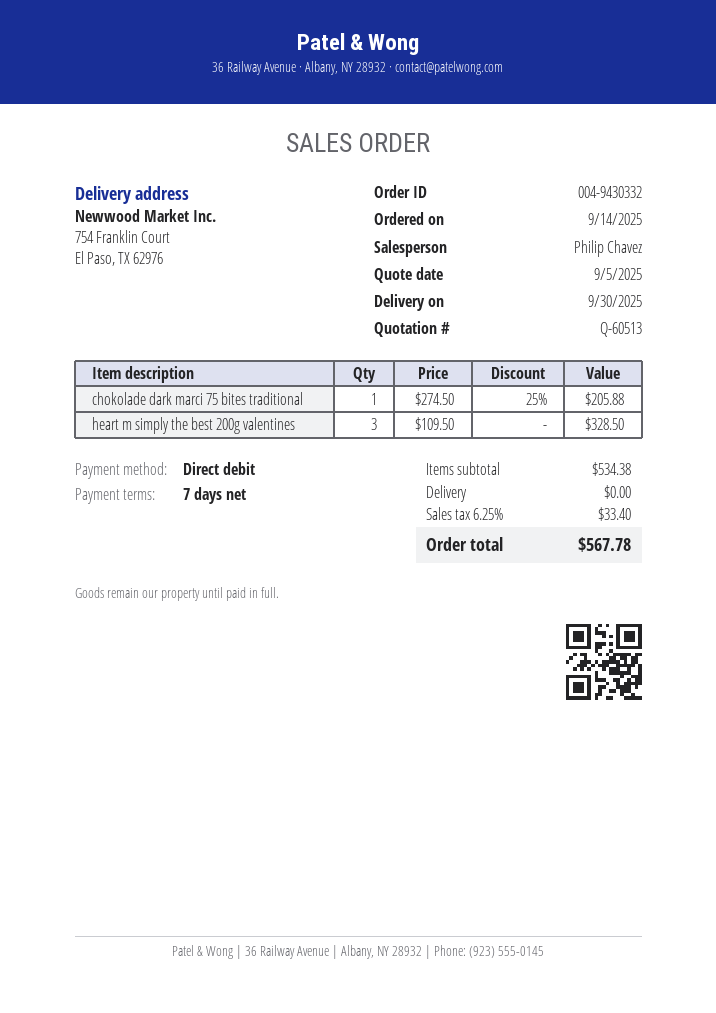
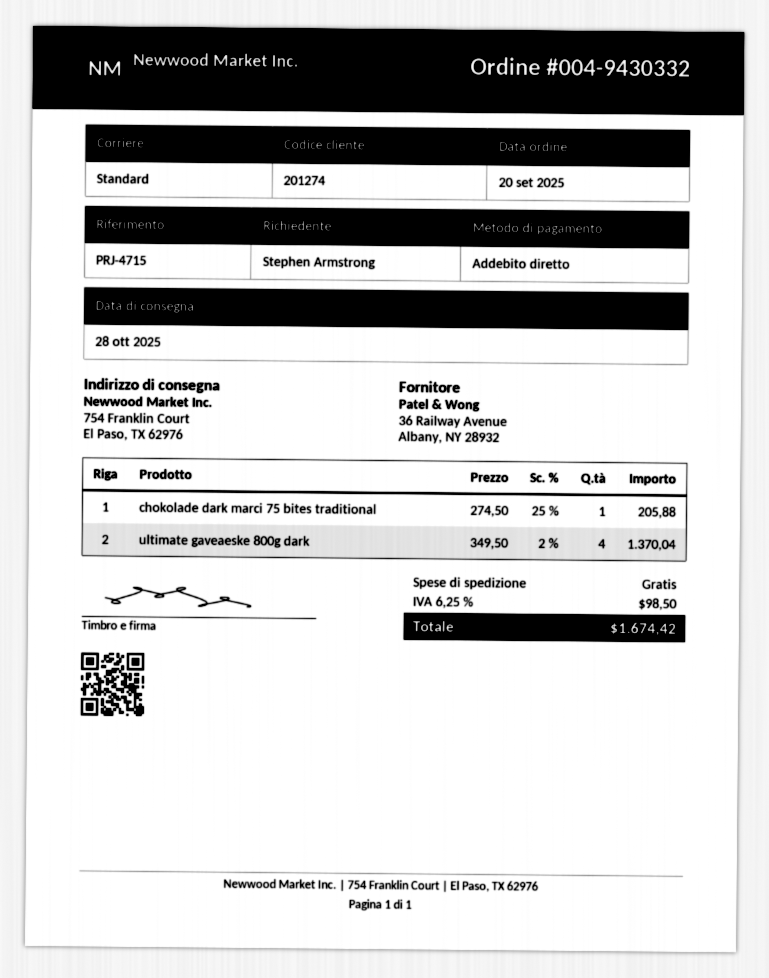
order date: 2025-09-14 -> 2025-09-20
delivery date: 2025-09-30 -> 2025-10-28
heart m simply the best 200g valentines: 3 x 109.50 = 328.50 -> none
ultimate gaveaeske 800g dark: none -> 4 x 349.50 - 2% = 1370.04
tax: 6.25% = 33.40 -> 6.25% = 98.50
total: 567.78 -> 1674.42

